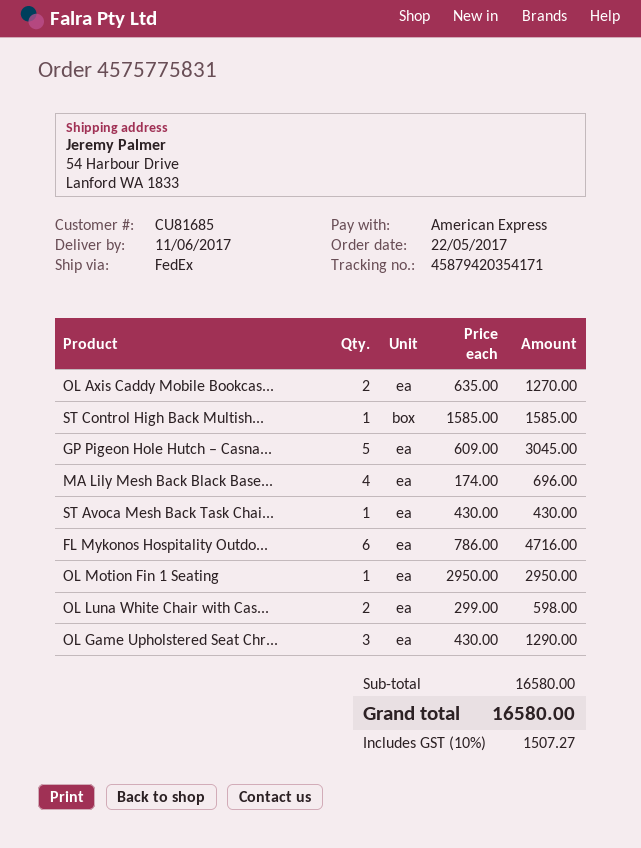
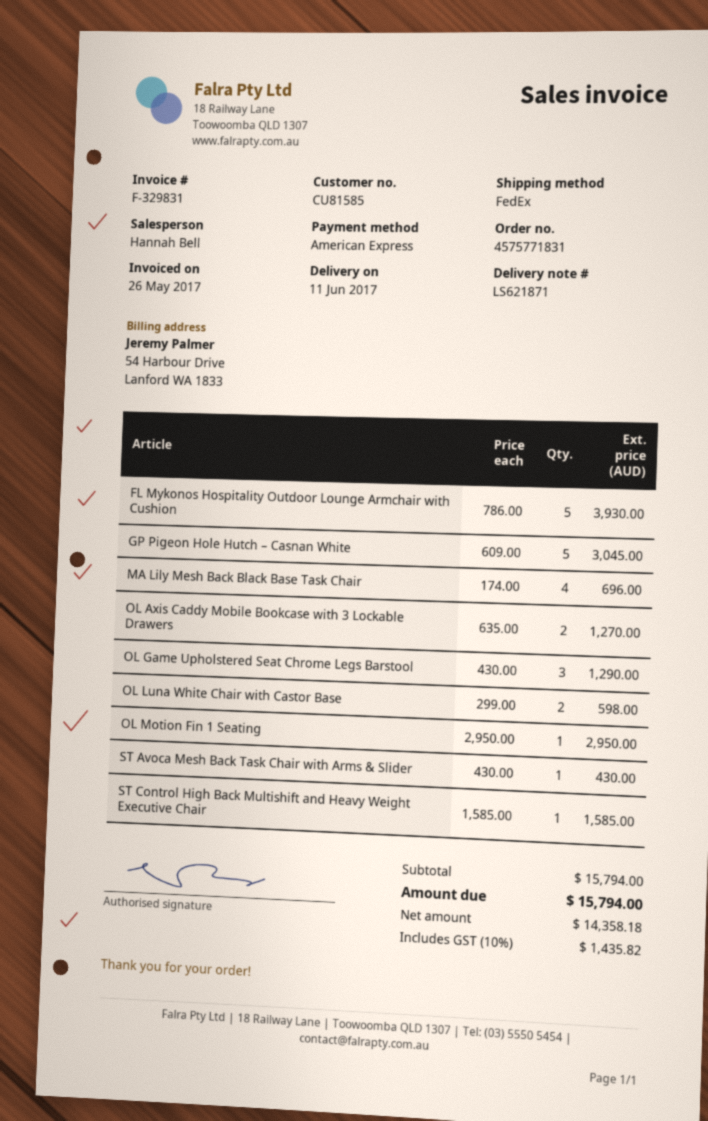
order number: 4575775831 -> 4575771831
customer number: CU81685 -> CU81585
FL Mykonos Hospitality Outdo...: 6 x 786.00 = 4716.00 -> 5 x 786.00 = 3930.00
subtotal: 16580.00 -> 15794.00
tax: 10% = 1507.27 -> 10% = 1435.82
total: 16580.00 -> 15794.00

